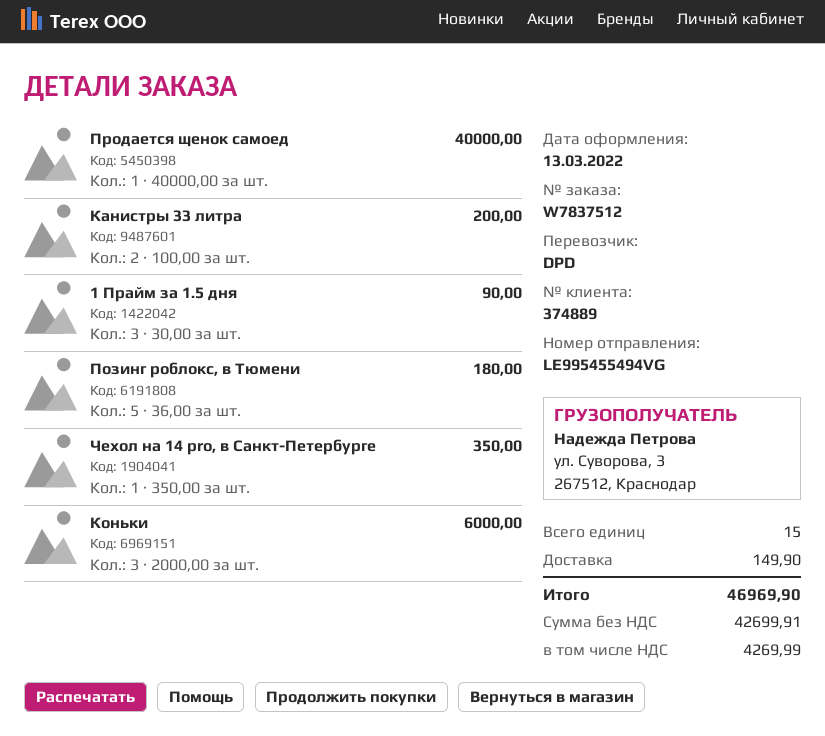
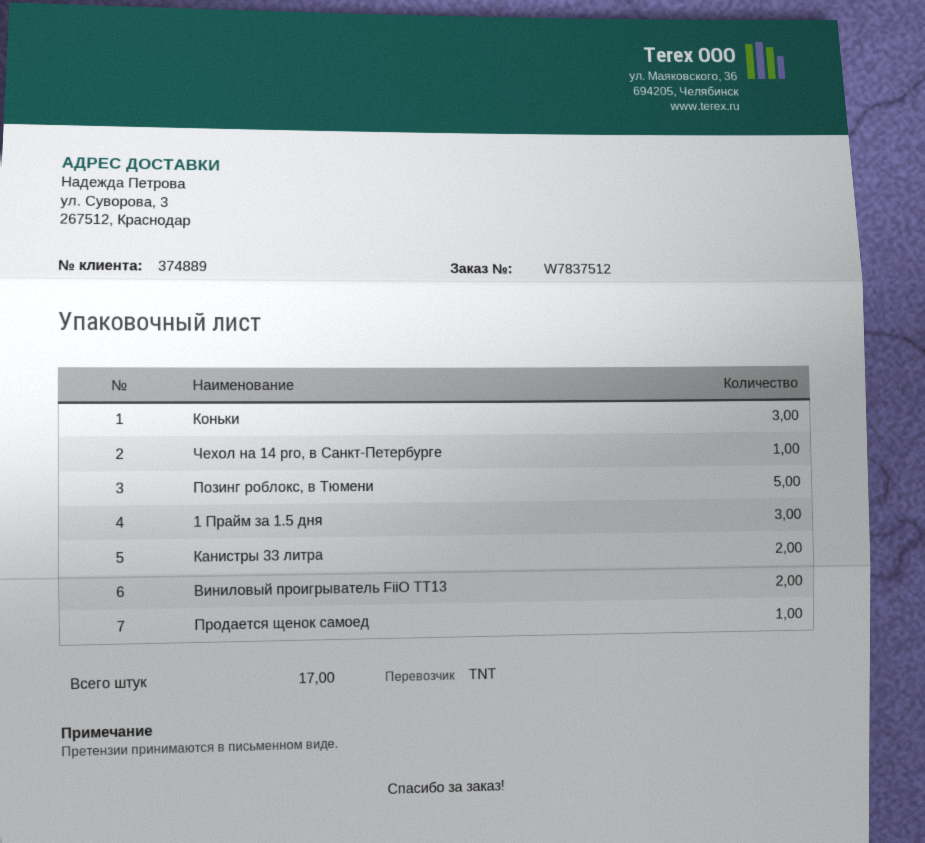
shipping method: DPD -> TNT
Виниловый проигрыватель FiiO TT13: none -> 2
total quantity: 15 -> 17

